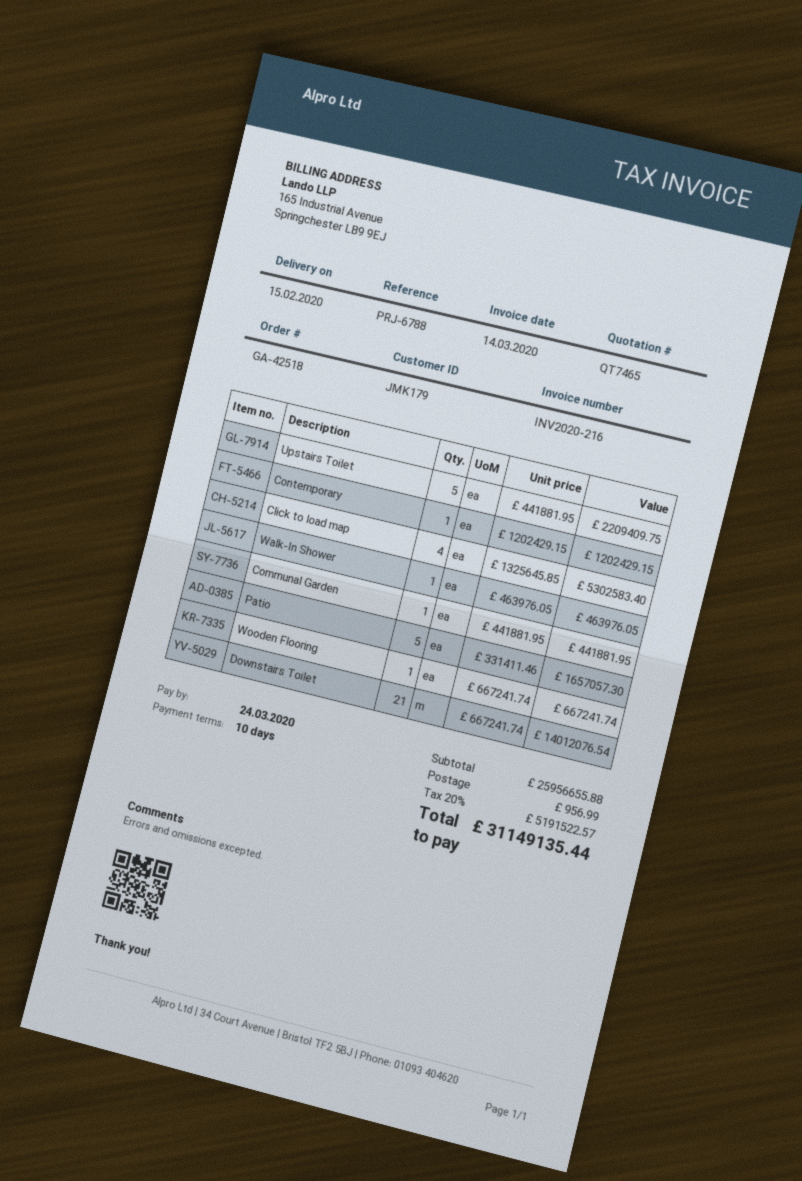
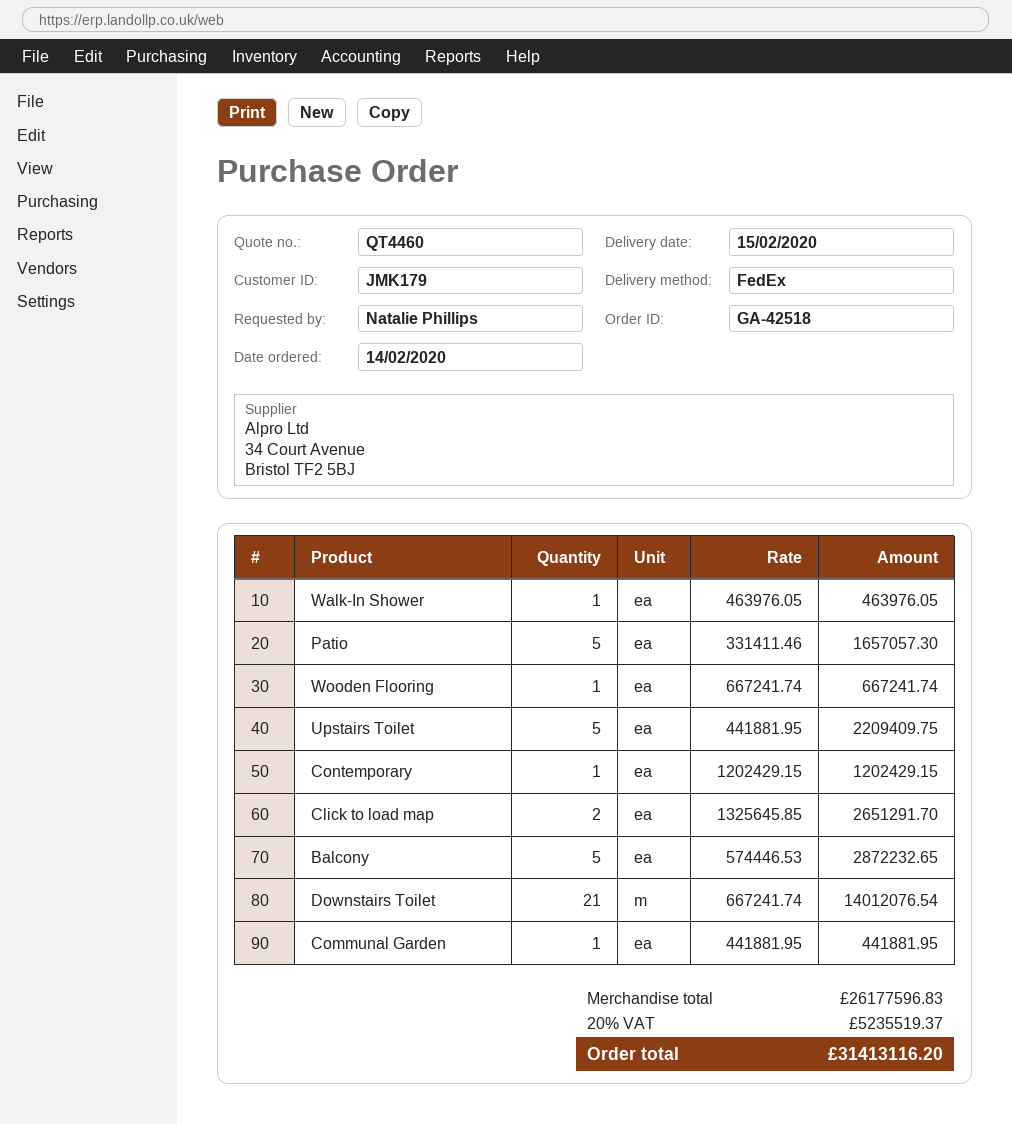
quote number: QT7465 -> QT4460
Click to load map: 4 x 1325645.85 = 5302583.40 -> 2 x 1325645.85 = 2651291.70
Balcony: none -> 5 x 574446.53 = 2872232.65
subtotal: 25956655.88 -> 26177596.83
shipping: 956.99 -> none
tax: 20% = 5191522.57 -> 20% = 5235519.37
total: 31149135.44 -> 31413116.20

